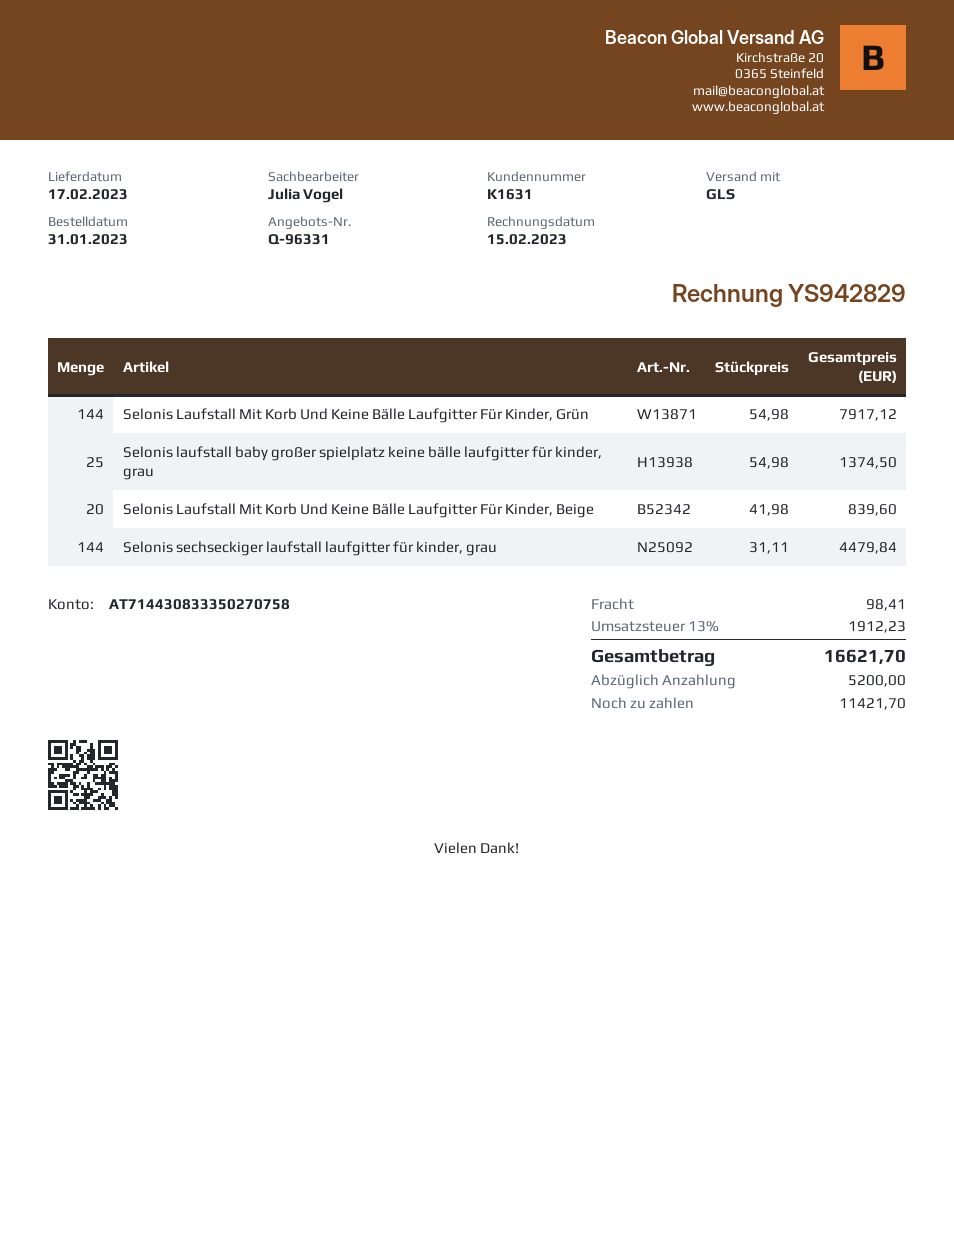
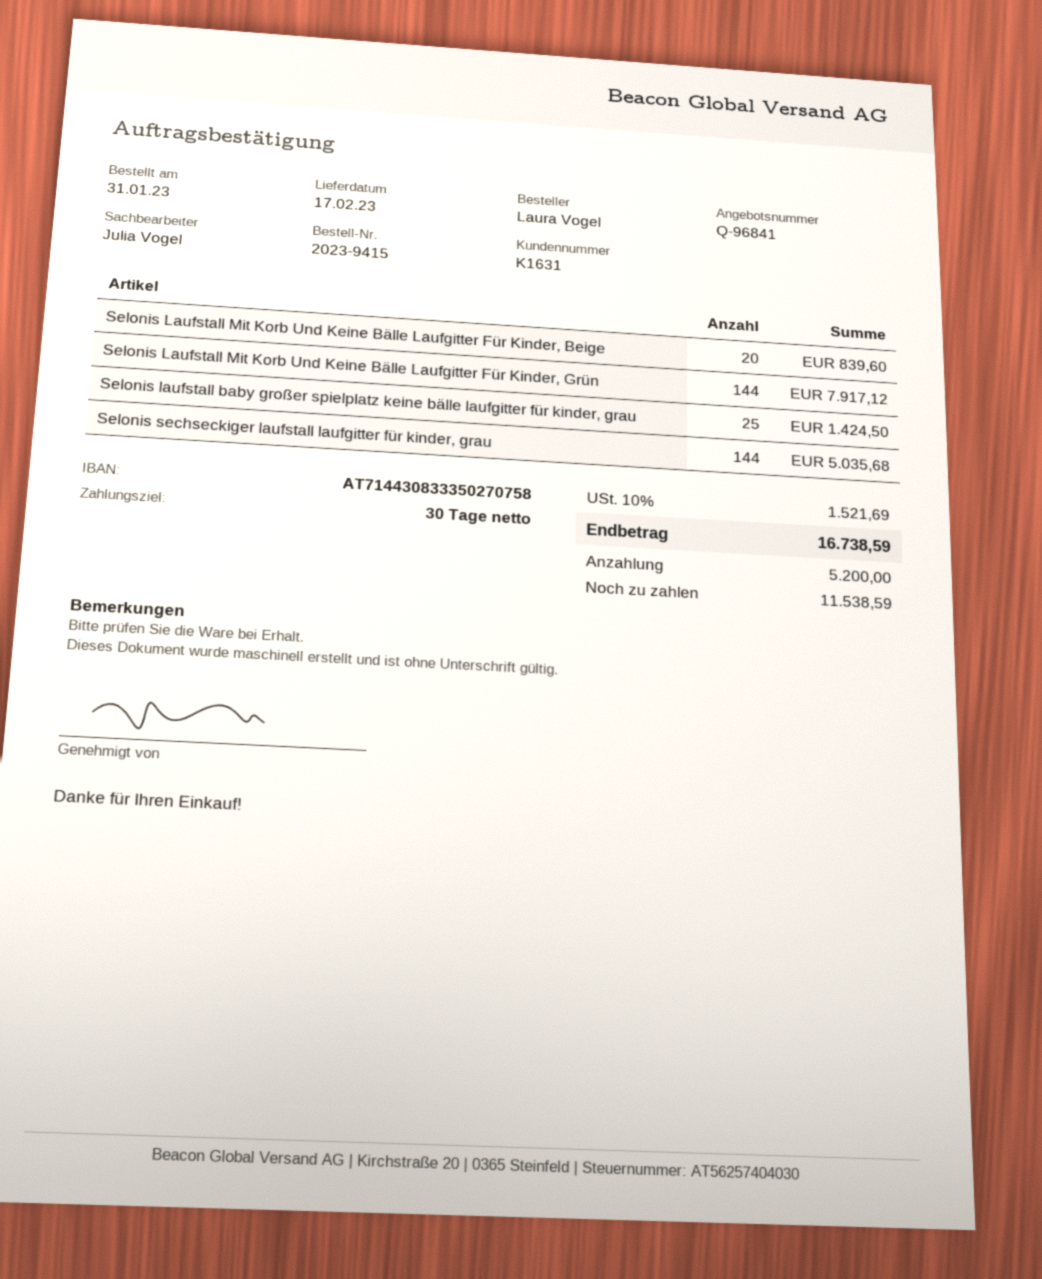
quote number: Q-96331 -> Q-96841
Selonis laufstall baby großer spielplatz keine bälle laufgitter für kinder, grau: 25 for 1374.50 -> 25 for 1424.50
Selonis sechseckiger laufstall laufgitter für kinder, grau: 144 for 4479.84 -> 144 for 5035.68
shipping: 98.41 -> none
tax: 13% = 1912.23 -> 10% = 1521.69
total: 16621.70 -> 16738.59
balance: 11421.70 -> 11538.59

